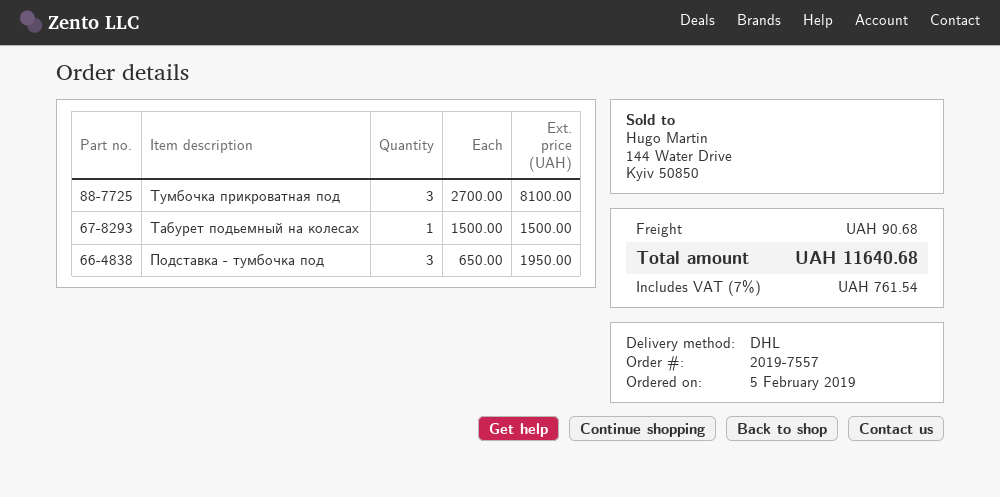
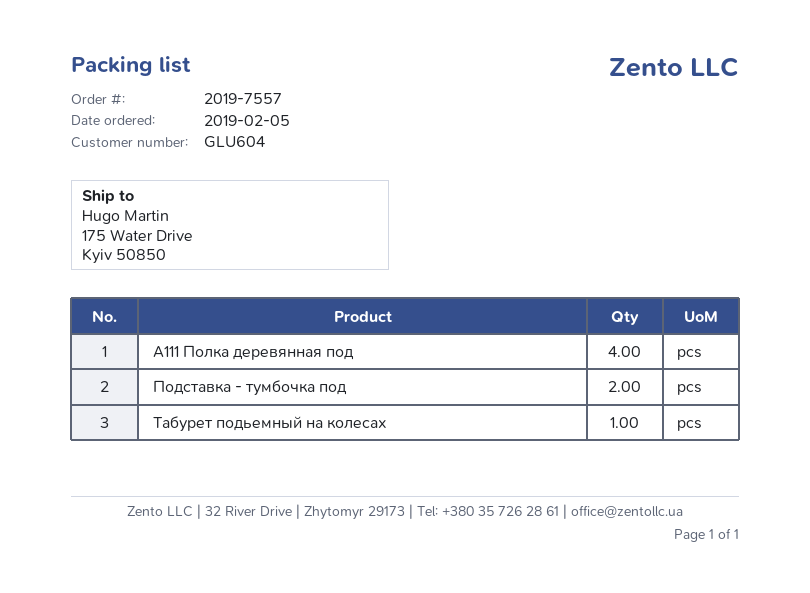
Тумбочка прикроватная под: 3 -> none
Подставка - тумбочка под: 3 -> 2
А111 Полка деревянная под: none -> 4

